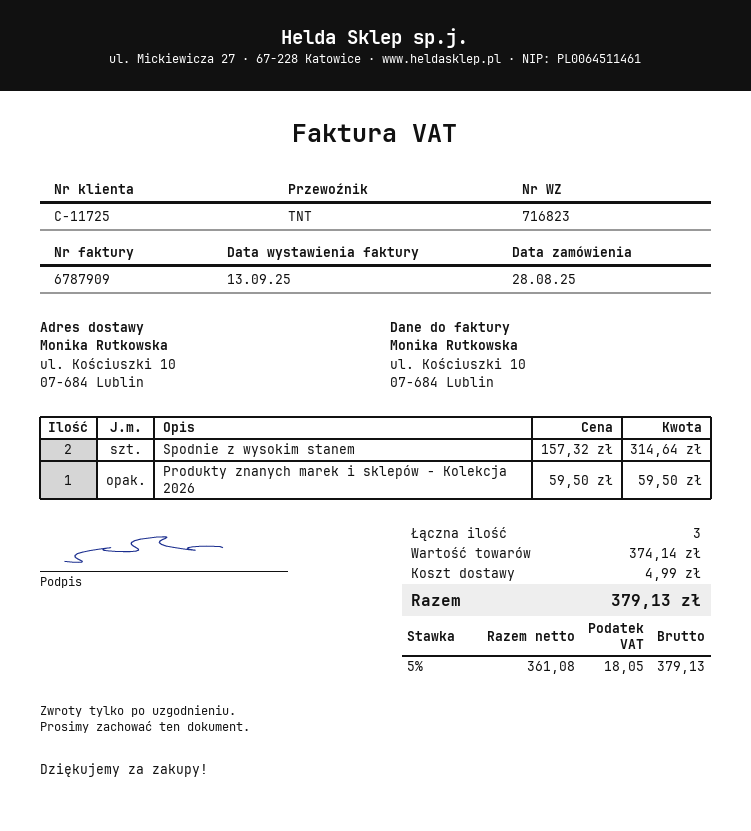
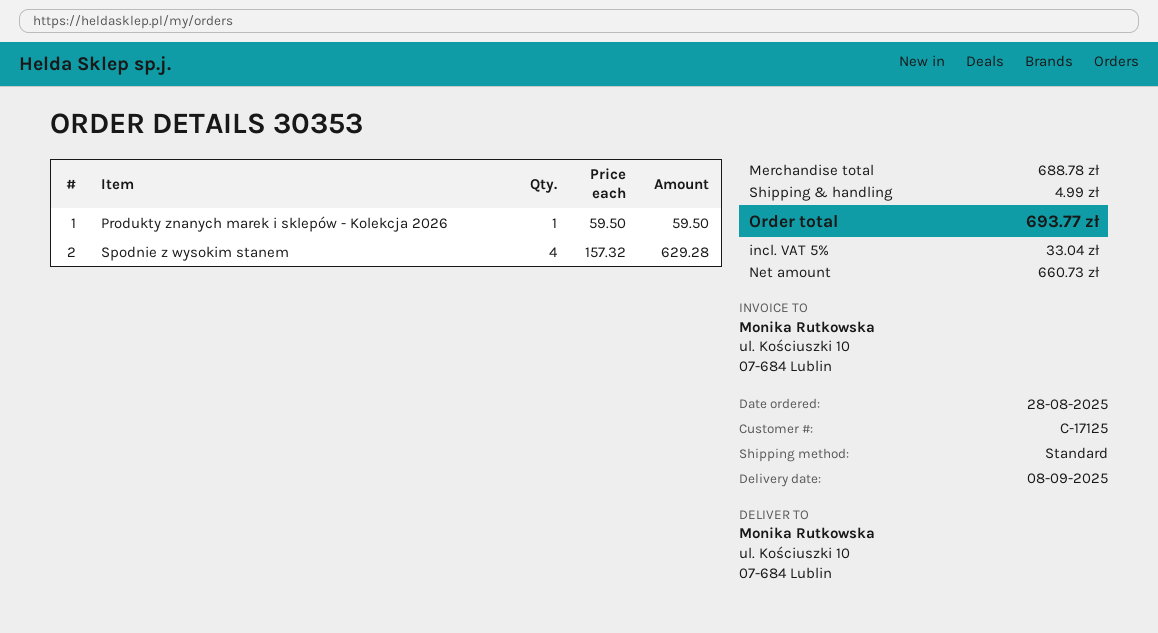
customer number: C-11725 -> C-17125
shipping method: TNT -> standard
Spodnie z wysokim stanem: 2 x 157.32 = 314.64 -> 4 x 157.32 = 629.28
subtotal: 374.14 -> 688.78
net: 361.08 -> 660.73
tax: 5% = 18.05 -> 5% = 33.04
total: 379.13 -> 693.77

